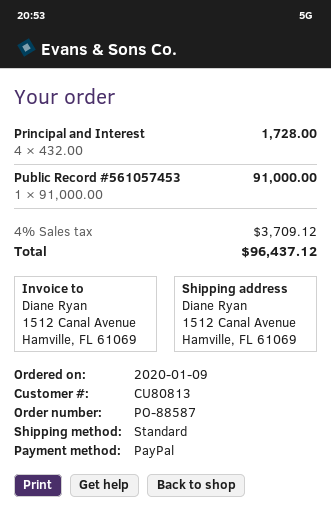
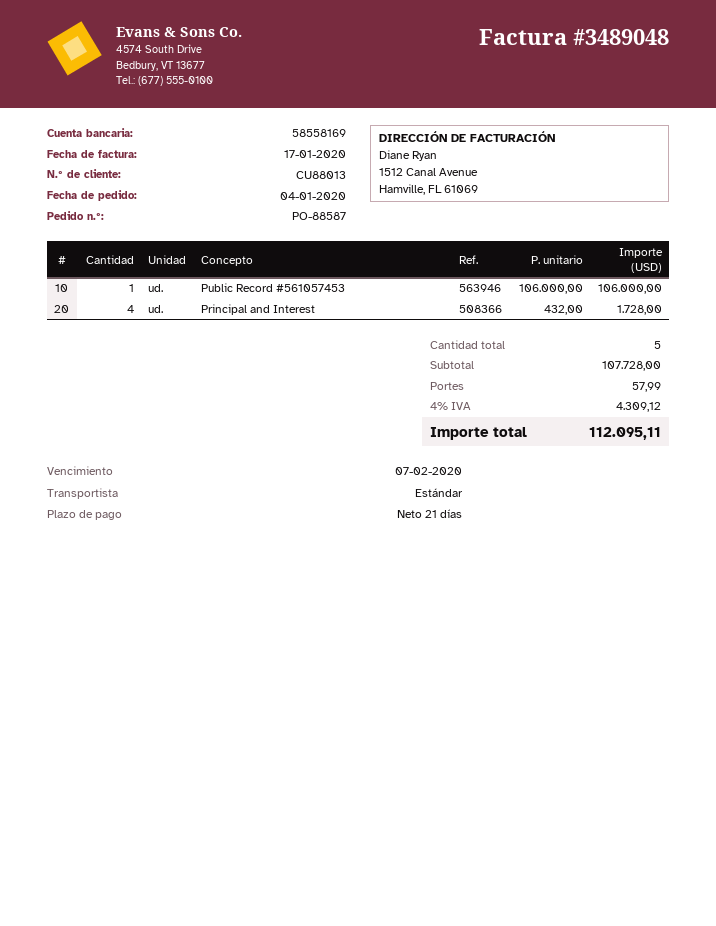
order date: 2020-01-09 -> 2020-01-04
customer number: CU80813 -> CU88013
Public Record #561057453: 1 x 91000.00 = 91000.00 -> 1 x 106000.00 = 106000.00
shipping: none -> 57.99
tax: 4% = 3709.12 -> 4% = 4309.12
total: 96437.12 -> 112095.11

